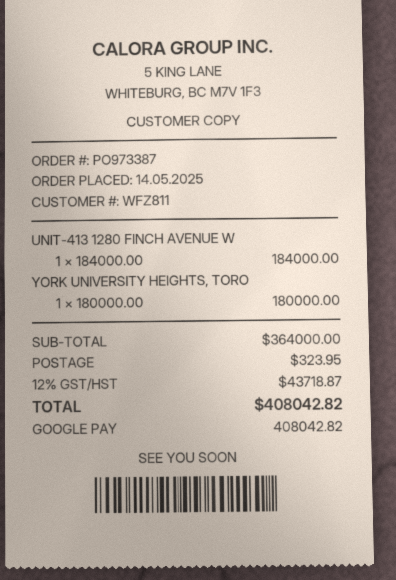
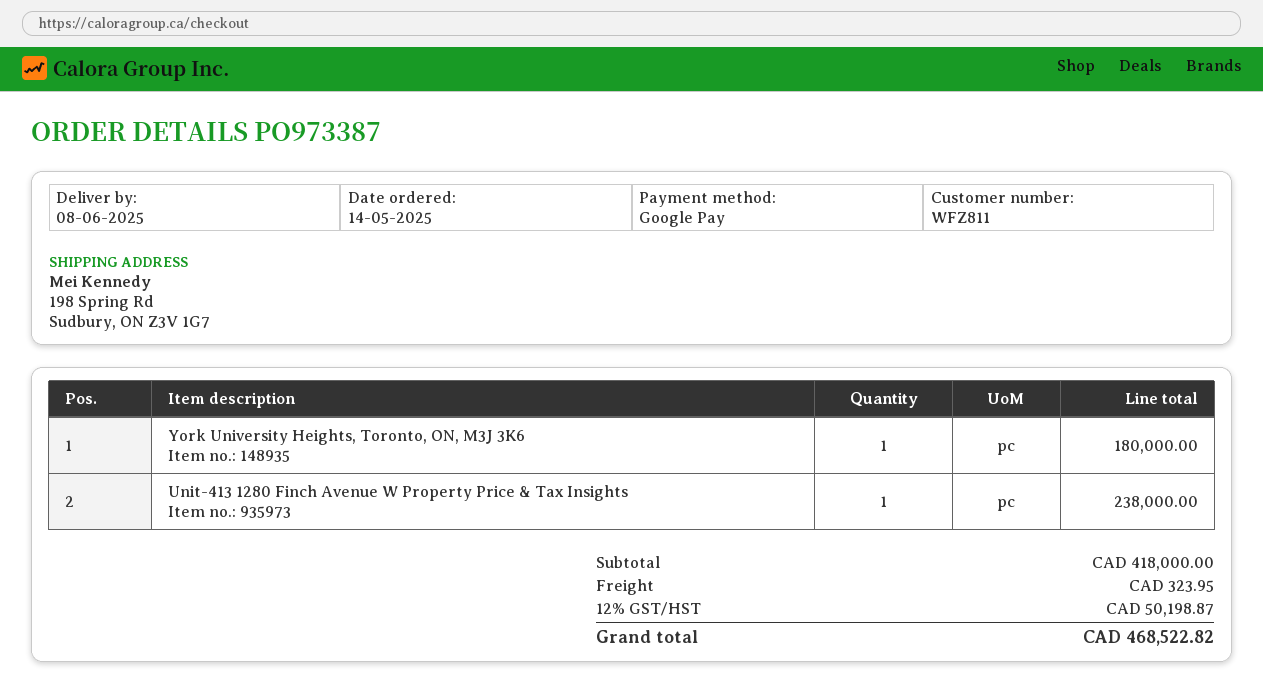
UNIT-413 1280 FINCH AVENUE W: 1 for 184000.00 -> 1 for 238000.00
subtotal: 364000.00 -> 418000.00
tax: 12% = 43718.87 -> 12% = 50198.87
total: 408042.82 -> 468522.82

